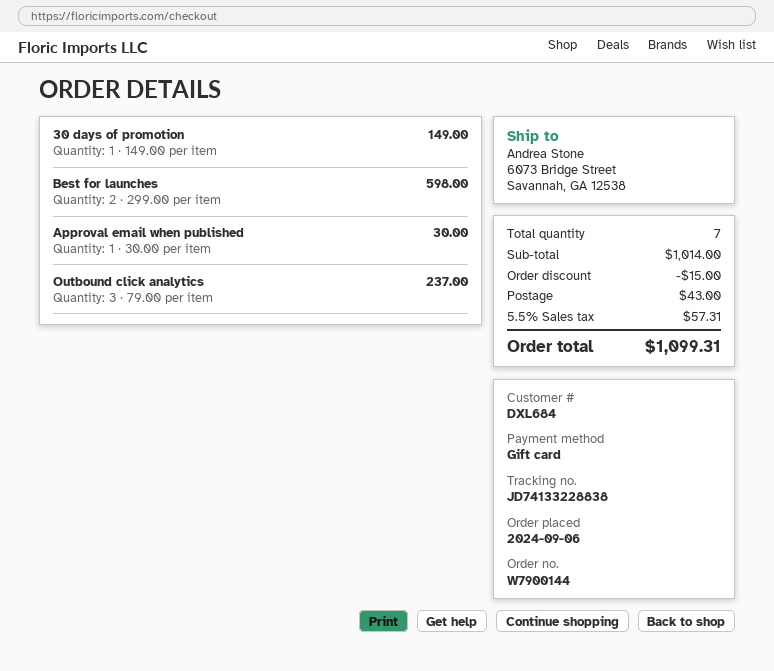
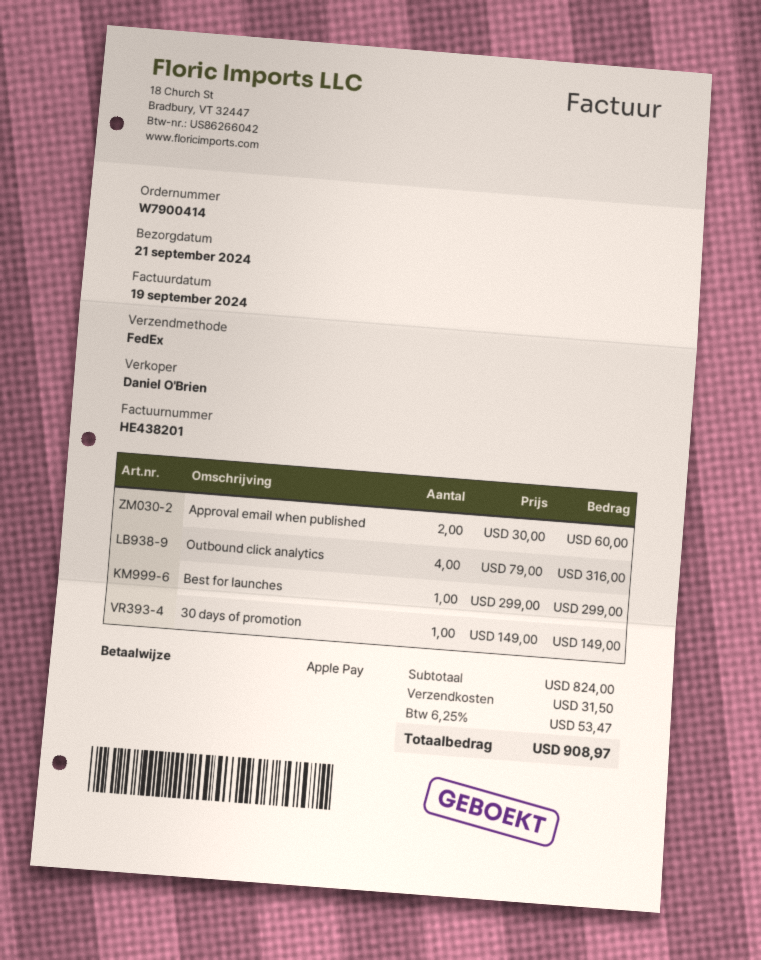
order number: W7900144 -> W7900414
payment method: gift card -> Apple Pay
Best for launches: 2 x 299.00 = 598.00 -> 1 x 299.00 = 299.00
Approval email when published: 1 x 30.00 = 30.00 -> 2 x 30.00 = 60.00
Outbound click analytics: 3 x 79.00 = 237.00 -> 4 x 79.00 = 316.00
subtotal: 1014.00 -> 824.00
discount: 15.00 -> none
shipping: 43.00 -> 31.50
tax: 5.5% = 57.31 -> 6.25% = 53.47
total: 1099.31 -> 908.97

